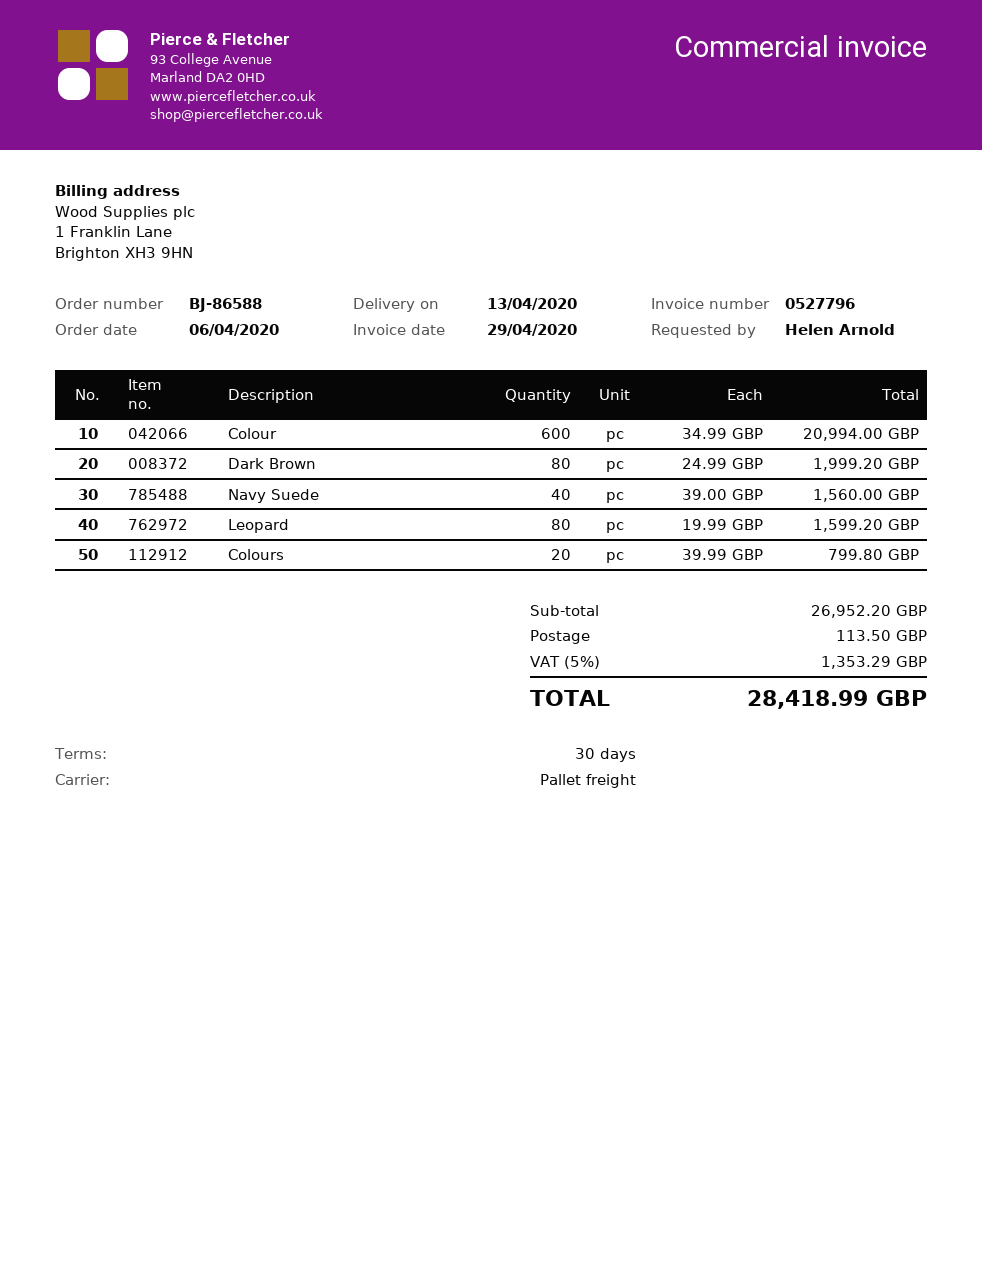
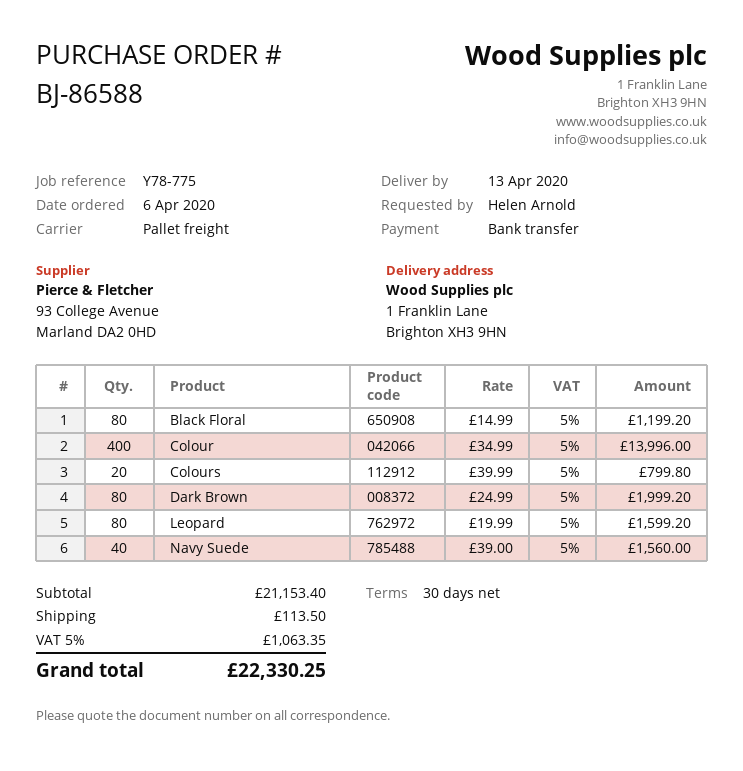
Colour: 600 x 34.99 = 20994.00 -> 400 x 34.99 = 13996.00
Black Floral: none -> 80 x 14.99 = 1199.20
subtotal: 26952.20 -> 21153.40
tax: 5% = 1353.29 -> 5% = 1063.35
total: 28418.99 -> 22330.25

